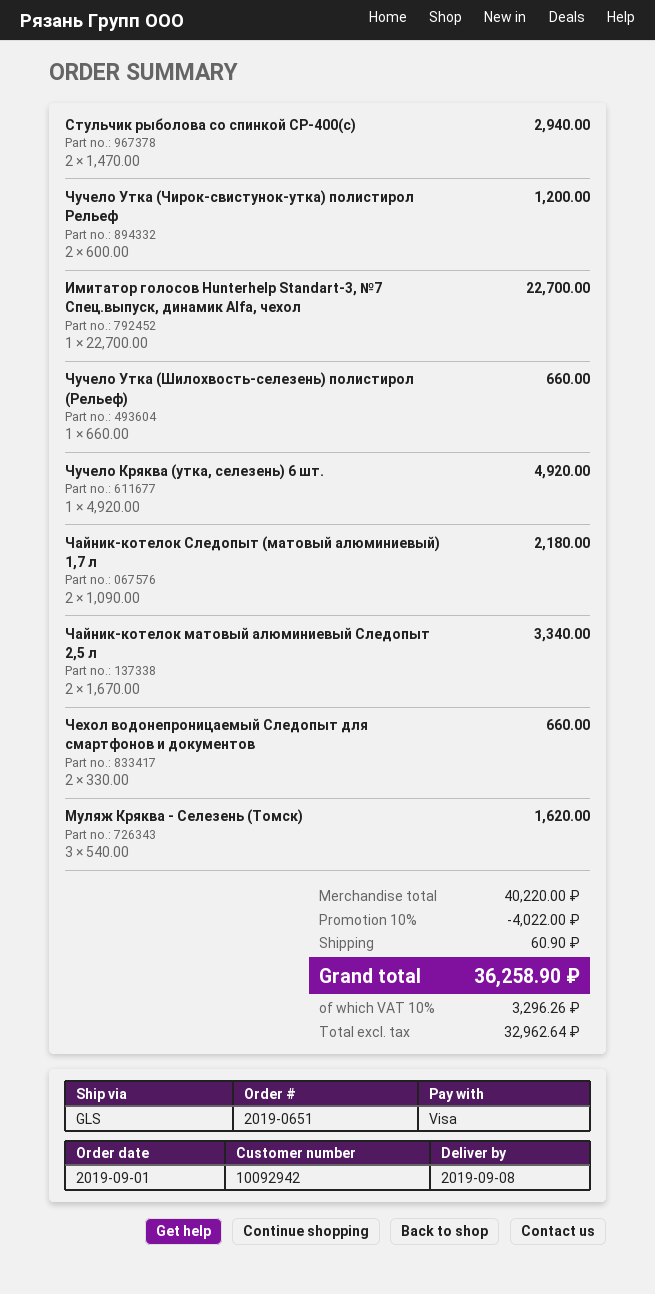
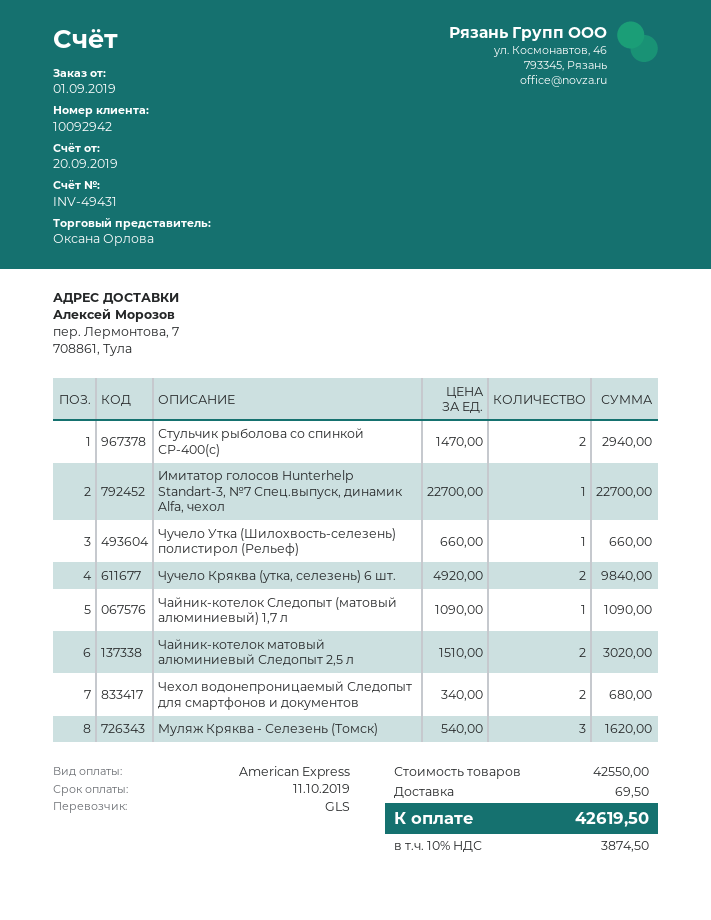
payment method: Visa -> American Express
Чучело Утка (Чирок-свистунок-утка) полистирол Рельеф: 2 x 600.00 = 1200.00 -> none
Чучело Кряква (утка, селезень) 6 шт.: 1 x 4920.00 = 4920.00 -> 2 x 4920.00 = 9840.00
Чайник-котелок Следопыт (матовый алюминиевый) 1,7 л: 2 x 1090.00 = 2180.00 -> 1 x 1090.00 = 1090.00
Чайник-котелок матовый алюминиевый Следопыт 2,5 л: 2 x 1670.00 = 3340.00 -> 2 x 1510.00 = 3020.00
Чехол водонепроницаемый Следопыт для смартфонов и документов: 2 x 330.00 = 660.00 -> 2 x 340.00 = 680.00
subtotal: 40220.00 -> 42550.00
discount: 10% = 4022.00 -> none
shipping: 60.90 -> 69.50
tax: 10% = 3296.26 -> 10% = 3874.50
total: 36258.90 -> 42619.50

